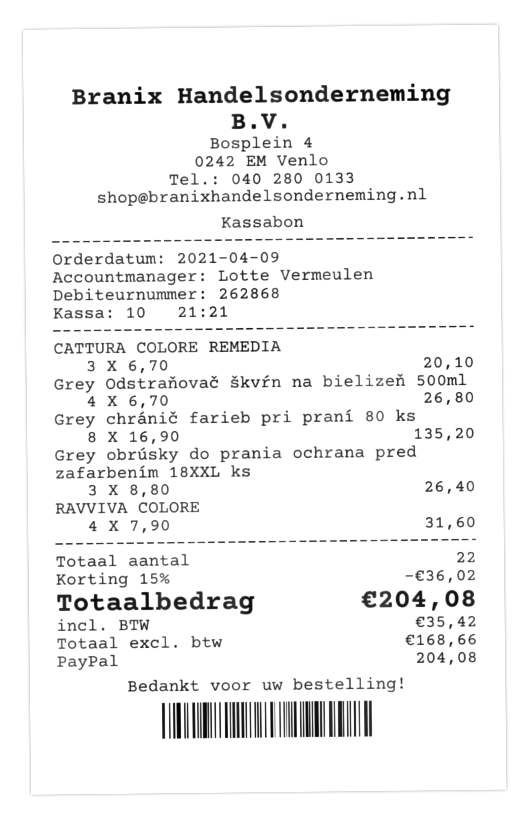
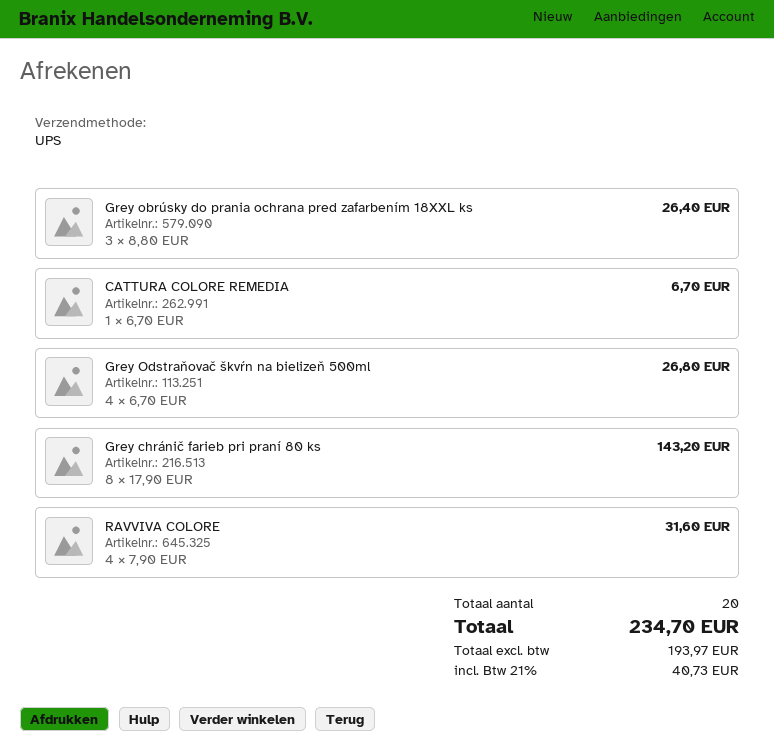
CATTURA COLORE REMEDIA: 3 x 6.70 = 20.10 -> 1 x 6.70 = 6.70
Grey chránič farieb pri praní 80 ks: 8 x 16.90 = 135.20 -> 8 x 17.90 = 143.20
total quantity: 22 -> 20
discount: 15% = 36.02 -> none
net: 168.66 -> 193.97
tax: 35.42 -> 40.73
total: 204.08 -> 234.70

